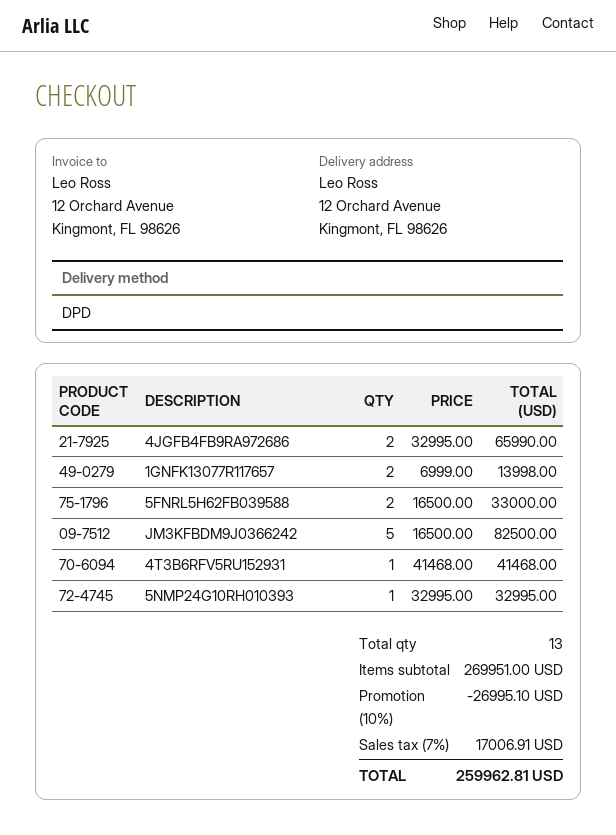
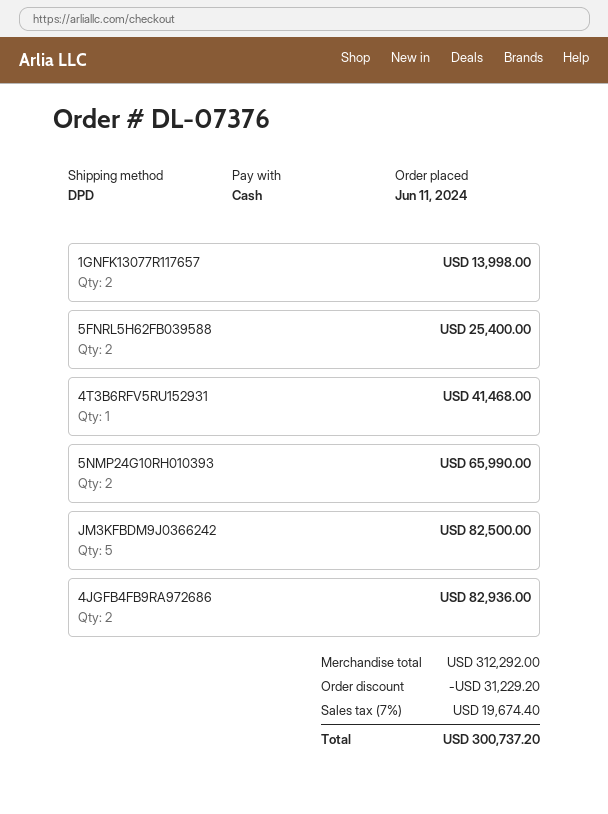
4JGFB4FB9RA972686: 2 for 65990.00 -> 2 for 82936.00
5FNRL5H62FB039588: 2 for 33000.00 -> 2 for 25400.00
5NMP24G10RH010393: 1 for 32995.00 -> 2 for 65990.00
subtotal: 269951.00 -> 312292.00
discount: 26995.10 -> 31229.20
tax: 7% = 17006.91 -> 7% = 19674.40
total: 259962.81 -> 300737.20

